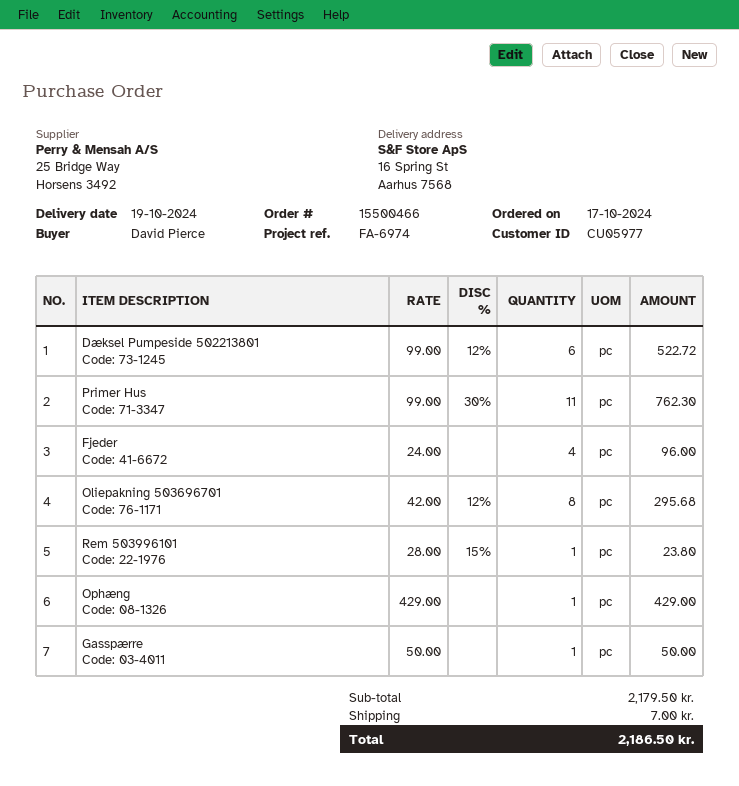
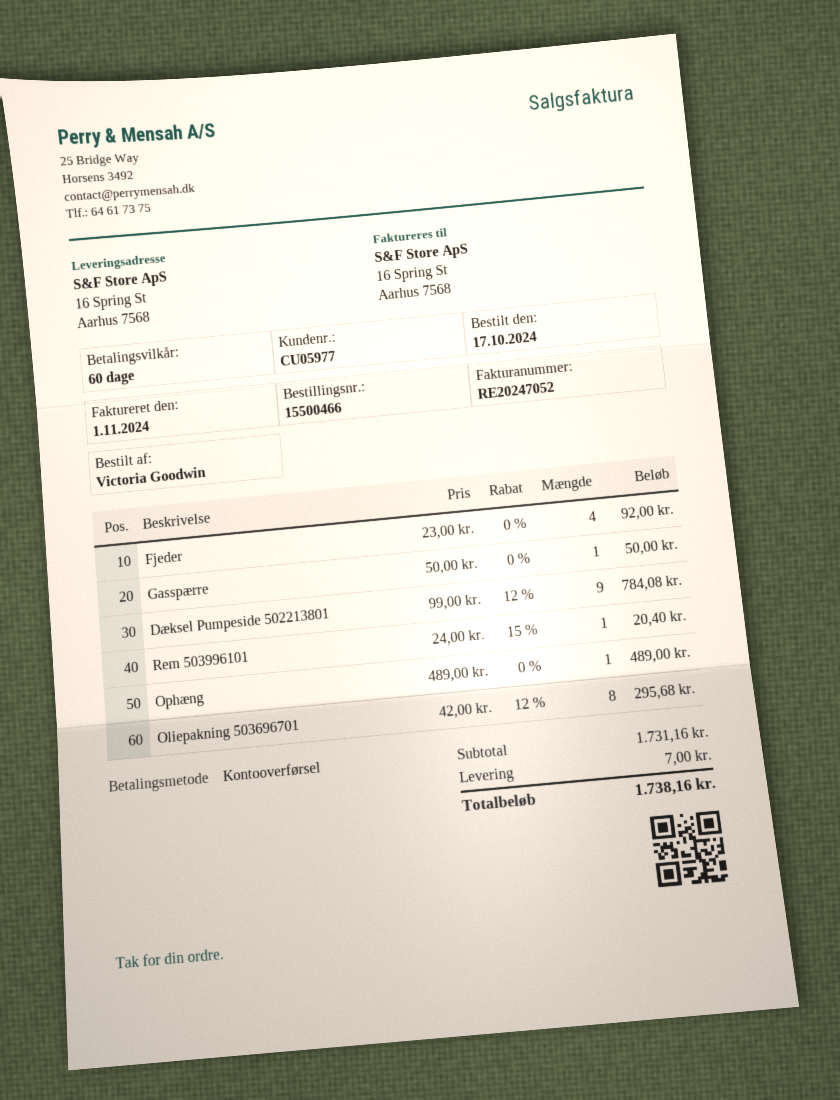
ordered by: David Pierce -> Victoria Goodwin
Dæksel Pumpeside 502213801: 6 x 99.00 - 12% = 522.72 -> 9 x 99.00 - 12% = 784.08
Primer Hus: 11 x 99.00 - 30% = 762.30 -> none
Fjeder: 4 x 24.00 = 96.00 -> 4 x 23.00 = 92.00
Rem 503996101: 1 x 28.00 - 15% = 23.80 -> 1 x 24.00 - 15% = 20.40
Ophæng: 1 x 429.00 = 429.00 -> 1 x 489.00 = 489.00
subtotal: 2179.50 -> 1731.16
total: 2186.50 -> 1738.16

